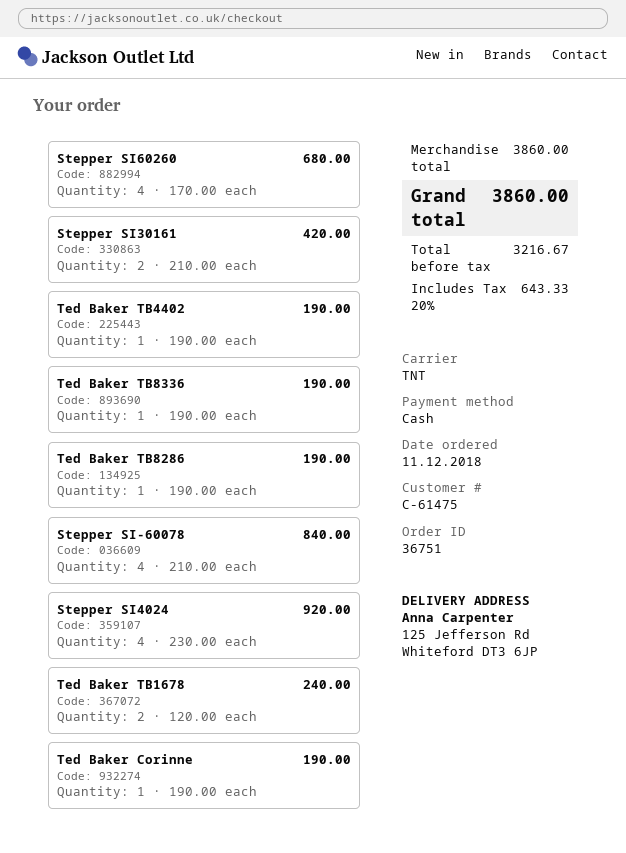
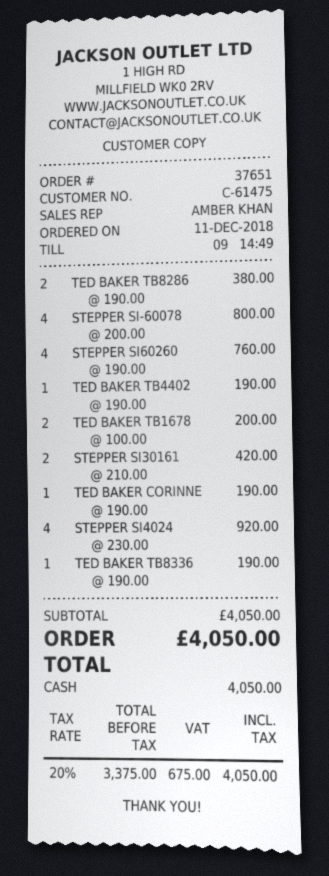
order number: 36751 -> 37651
Stepper SI60260: 4 x 170.00 = 680.00 -> 4 x 190.00 = 760.00
Ted Baker TB8286: 1 x 190.00 = 190.00 -> 2 x 190.00 = 380.00
Stepper SI-60078: 4 x 210.00 = 840.00 -> 4 x 200.00 = 800.00
Ted Baker TB1678: 2 x 120.00 = 240.00 -> 2 x 100.00 = 200.00
subtotal: 3860.00 -> 4050.00
net: 3216.67 -> 3375.00
tax: 20% = 643.33 -> 20% = 675.00
total: 3860.00 -> 4050.00

